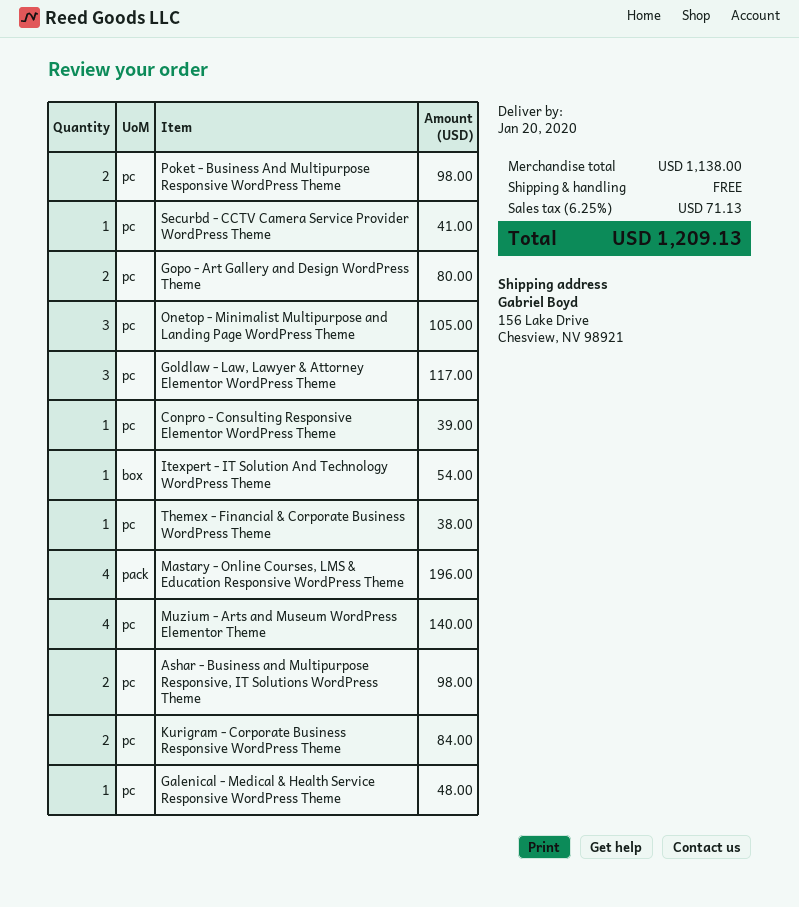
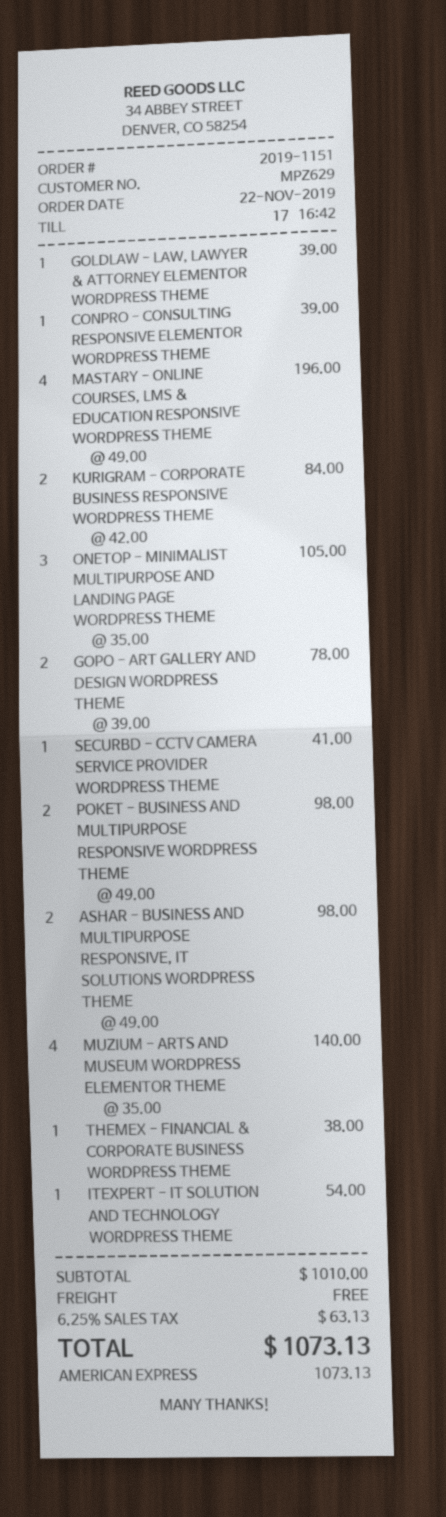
Gopo - Art Gallery and Design WordPress Theme: 2 for 80.00 -> 2 for 78.00
Goldlaw - Law, Lawyer & Attorney Elementor WordPress Theme: 3 for 117.00 -> 1 for 39.00
Galenical - Medical & Health Service Responsive WordPress Theme: 1 for 48.00 -> none
subtotal: 1138.00 -> 1010.00
tax: 6.25% = 71.13 -> 6.25% = 63.13
total: 1209.13 -> 1073.13

